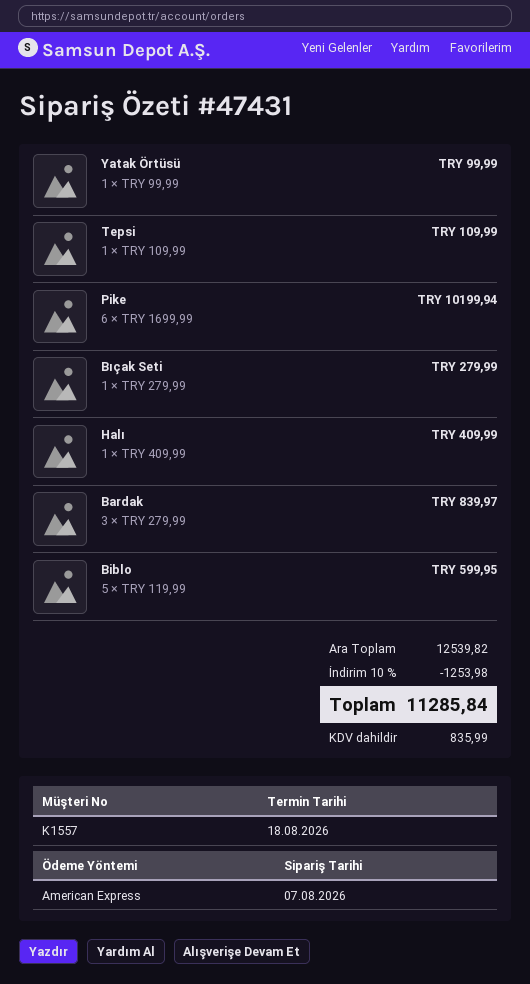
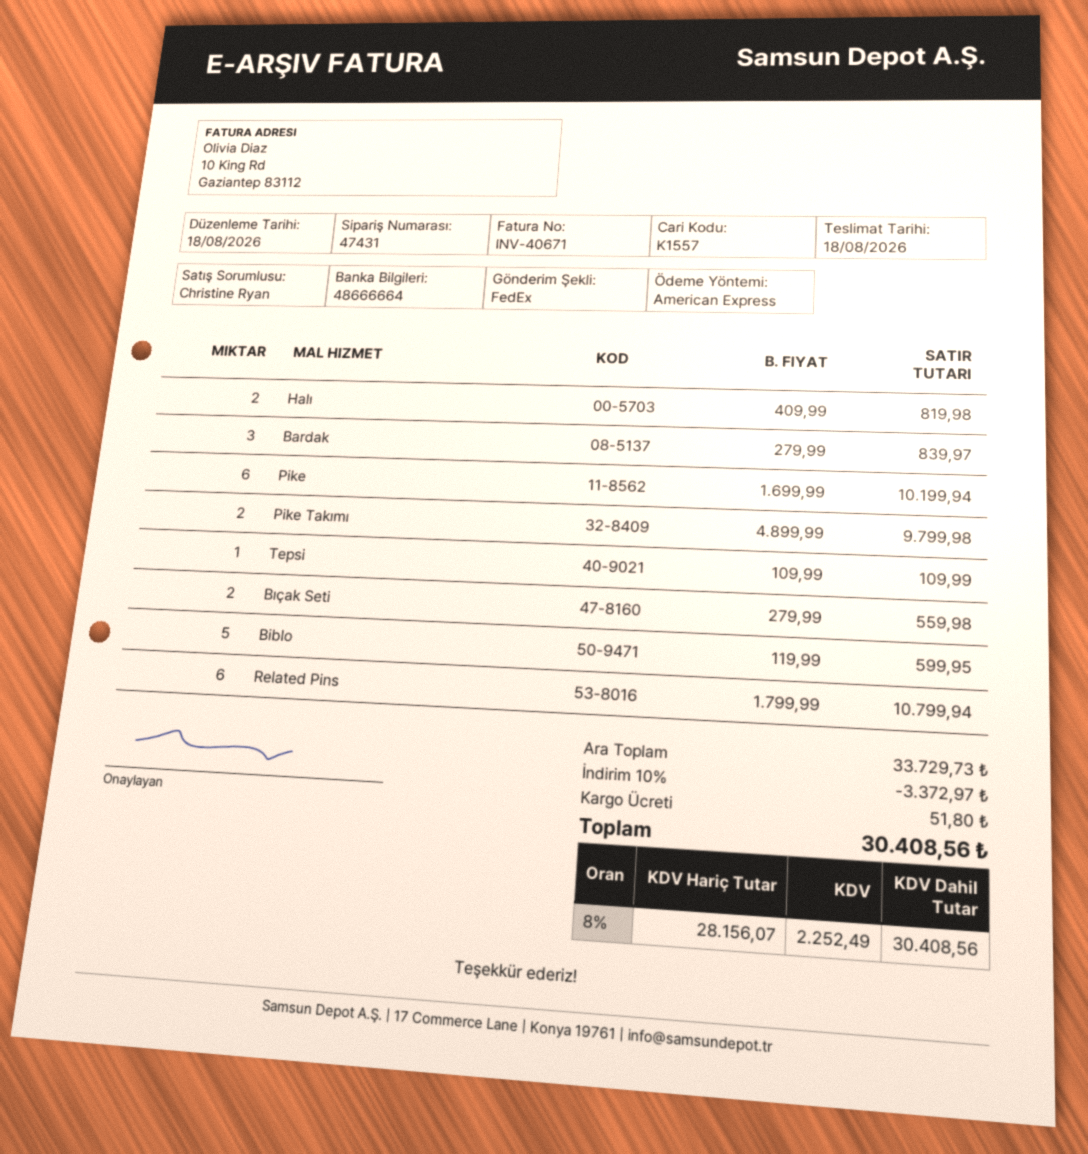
Yatak Örtüsü: 1 x 99.99 = 99.99 -> none
Bıçak Seti: 1 x 279.99 = 279.99 -> 2 x 279.99 = 559.98
Halı: 1 x 409.99 = 409.99 -> 2 x 409.99 = 819.98
Pike Takımı: none -> 2 x 4899.99 = 9799.98
Related Pins: none -> 6 x 1799.99 = 10799.94
subtotal: 12539.82 -> 33729.73
discount: 10% = 1253.98 -> 10% = 3372.97
shipping: none -> 51.80
tax: 835.99 -> 2252.49
total: 11285.84 -> 30408.56

